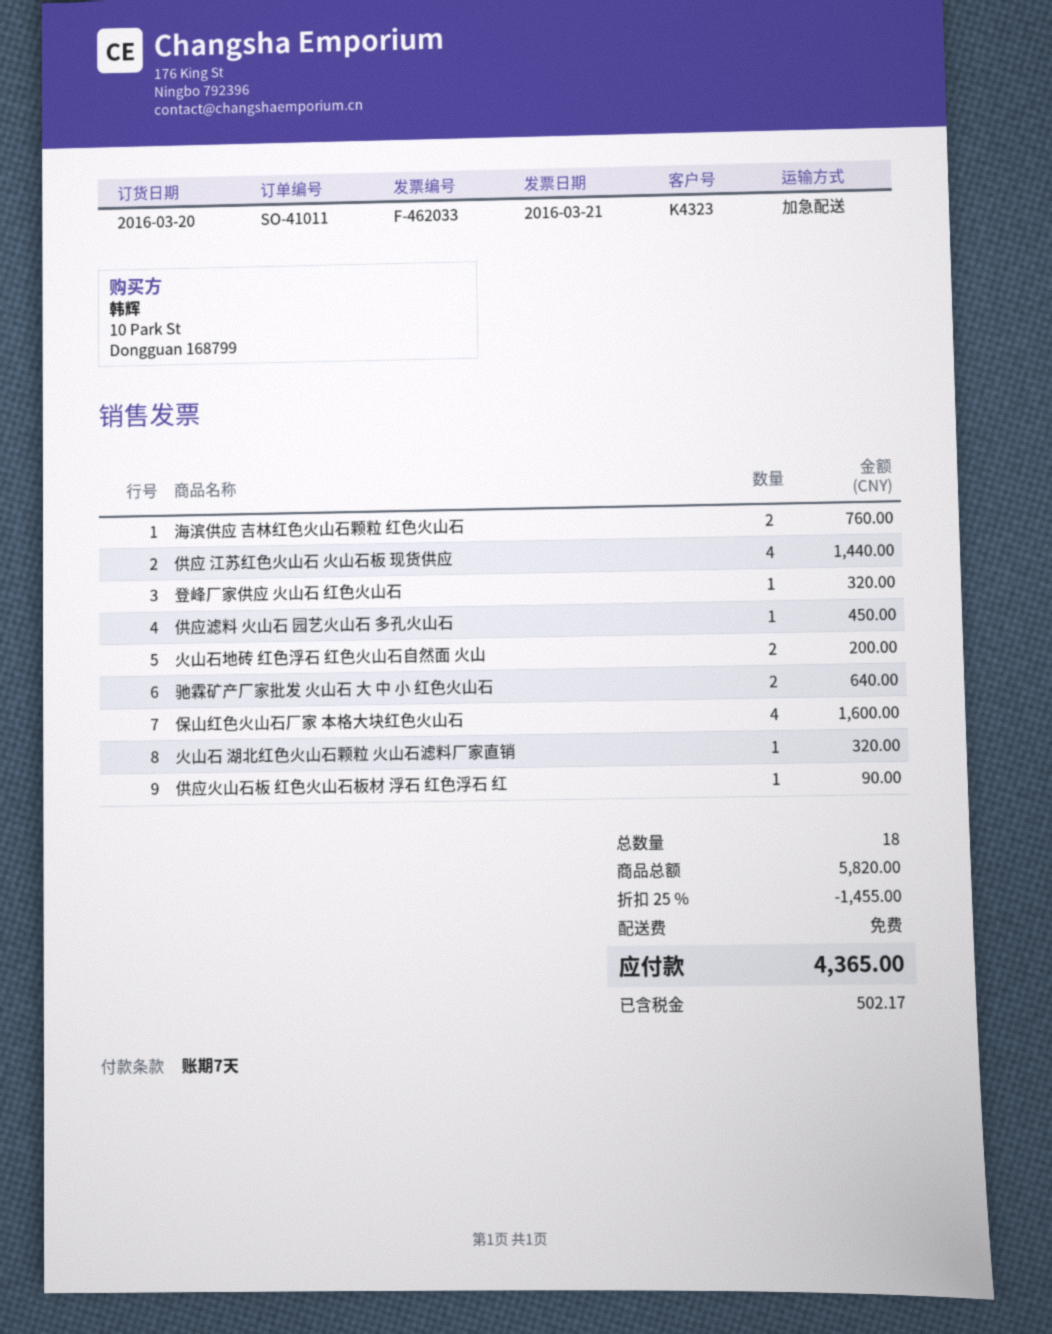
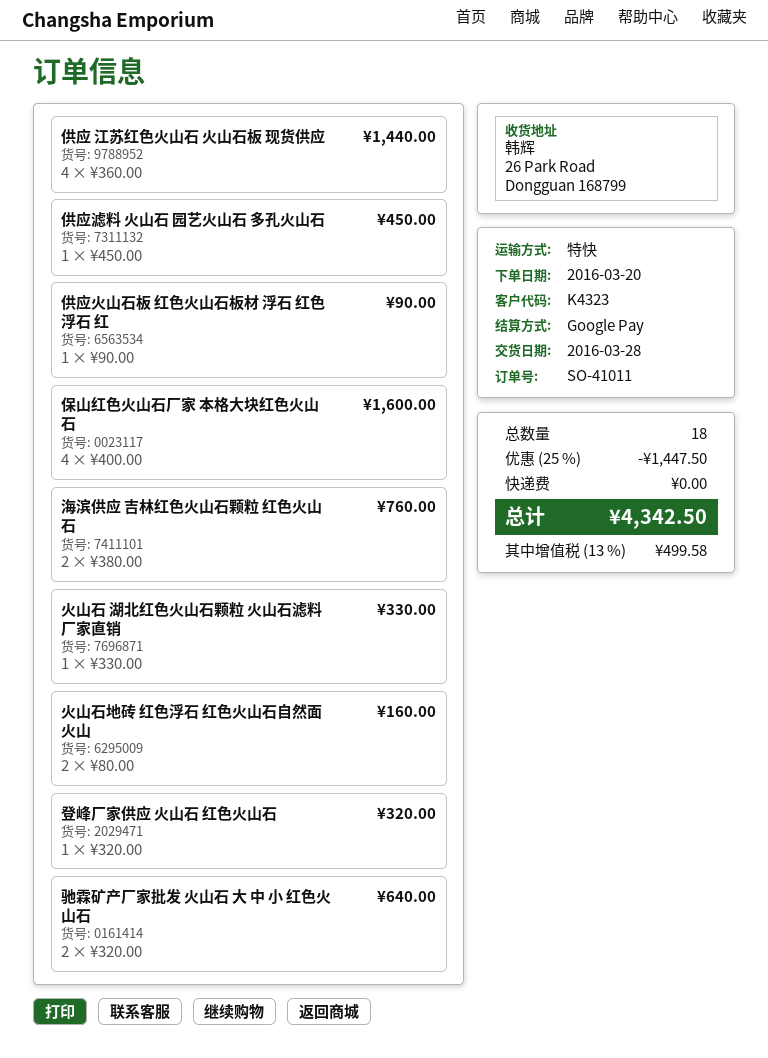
火山石地砖 红色浮石 红色火山石自然面 火山: 2 for 200.00 -> 2 for 160.00
火山石 湖北红色火山石颗粒 火山石滤料厂家直销: 1 for 320.00 -> 1 for 330.00
discount: 25% = 1455.00 -> 25% = 1447.50
tax: 502.17 -> 499.58
total: 4365.00 -> 4342.50

